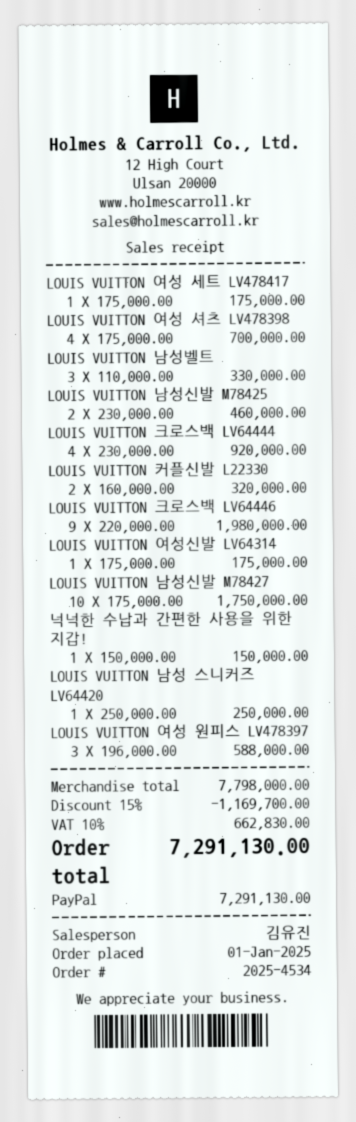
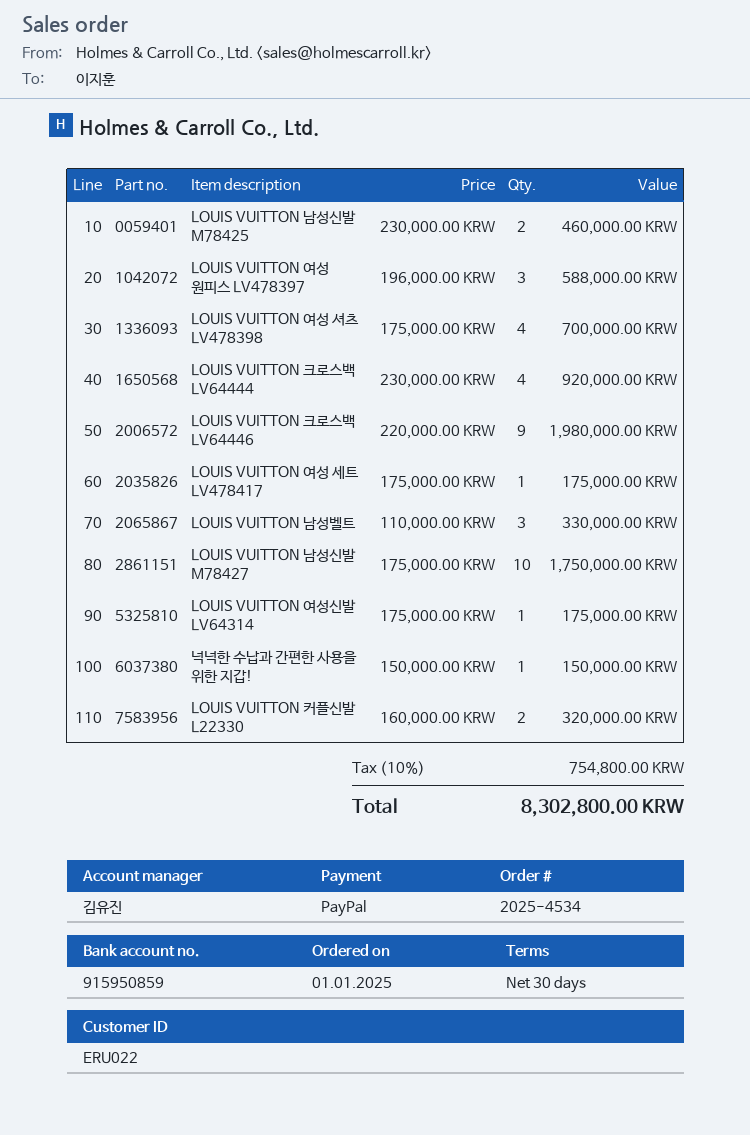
LOUIS VUITTON 남성 스니커즈 LV64420: 1 x 250000.00 = 250000.00 -> none
discount: 15% = 1169700.00 -> none
tax: 10% = 662830.00 -> 10% = 754800.00
total: 7291130.00 -> 8302800.00

